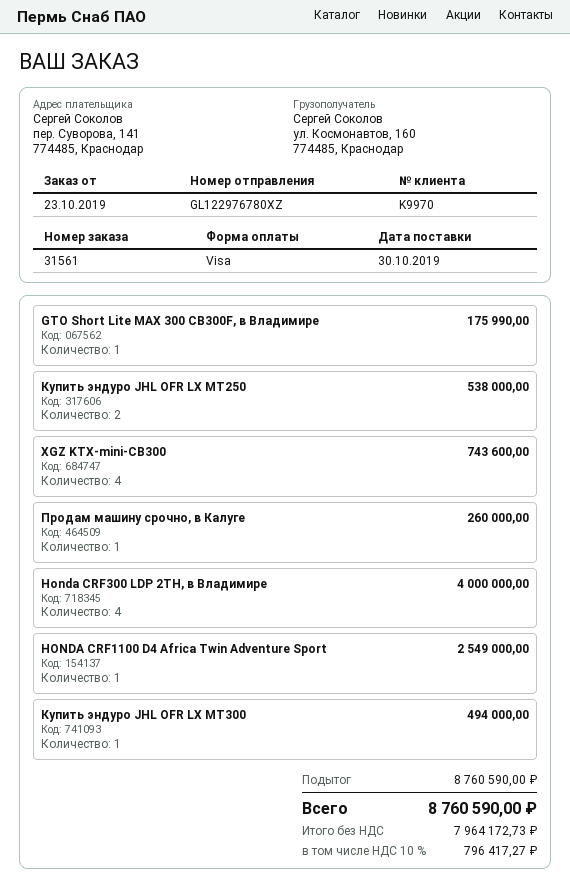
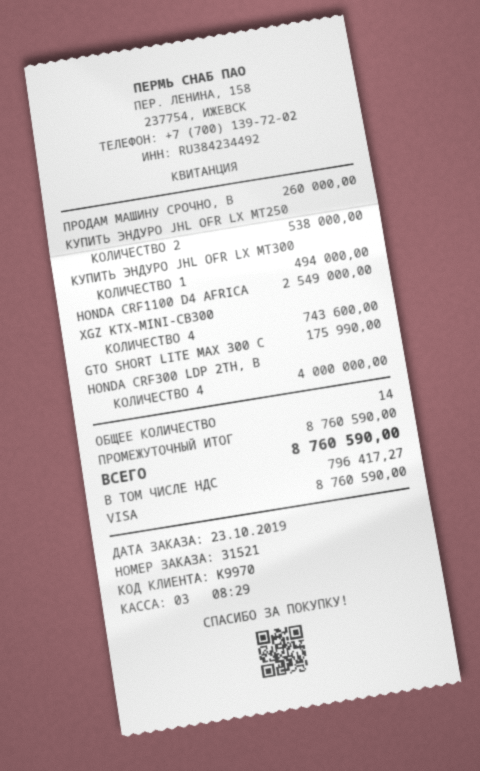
order number: 31561 -> 31521

